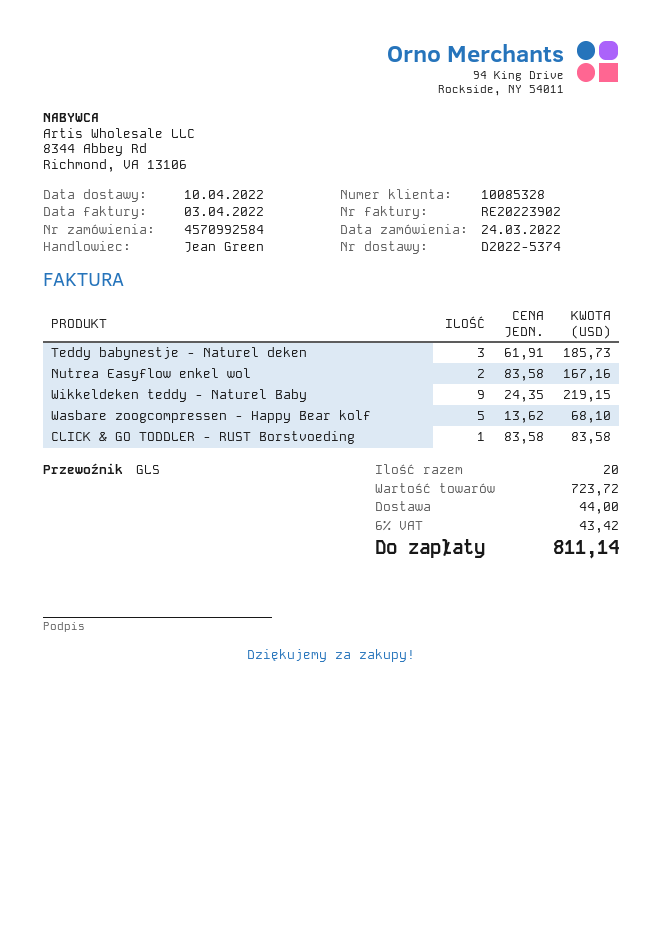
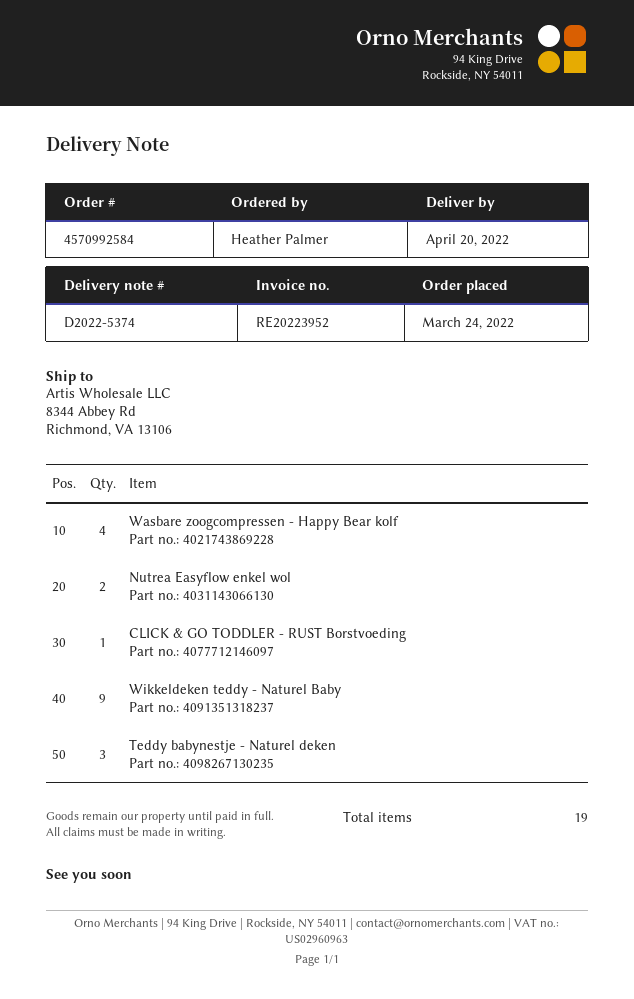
delivery date: 2022-04-10 -> 2022-04-20
invoice number: RE20223902 -> RE20223952
Wasbare zoogcompressen - Happy Bear kolf: 5 -> 4
total quantity: 20 -> 19

